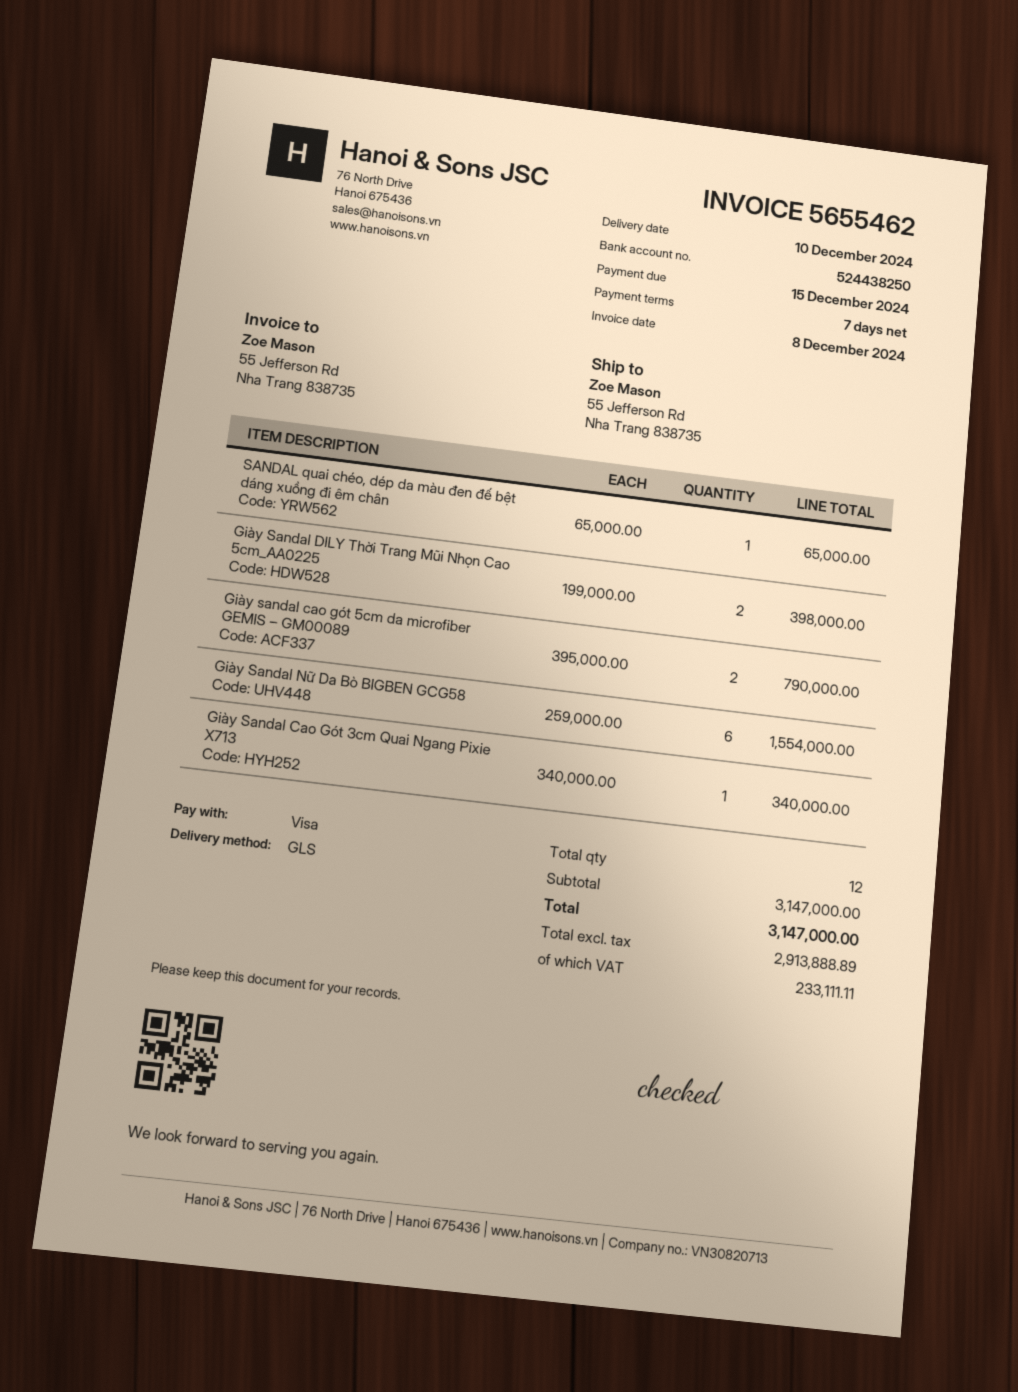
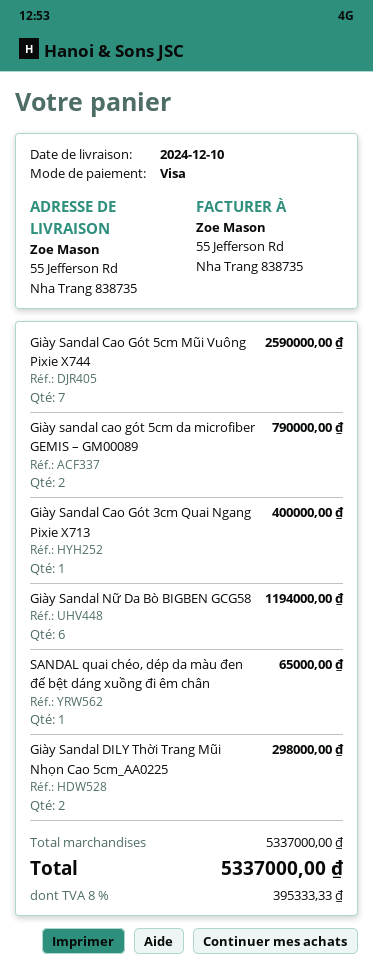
Giày Sandal DILY Thời Trang Mũi Nhọn Cao 5cm_AA0225: 2 for 398000.00 -> 2 for 298000.00
Giày Sandal Nữ Da Bò BIGBEN GCG58: 6 for 1554000.00 -> 6 for 1194000.00
Giày Sandal Cao Gót 3cm Quai Ngang Pixie X713: 1 for 340000.00 -> 1 for 400000.00
Giày Sandal Cao Gót 5cm Mũi Vuông Pixie X744: none -> 7 for 2590000.00
subtotal: 3147000.00 -> 5337000.00
tax: 233111.11 -> 395333.33
total: 3147000.00 -> 5337000.00

